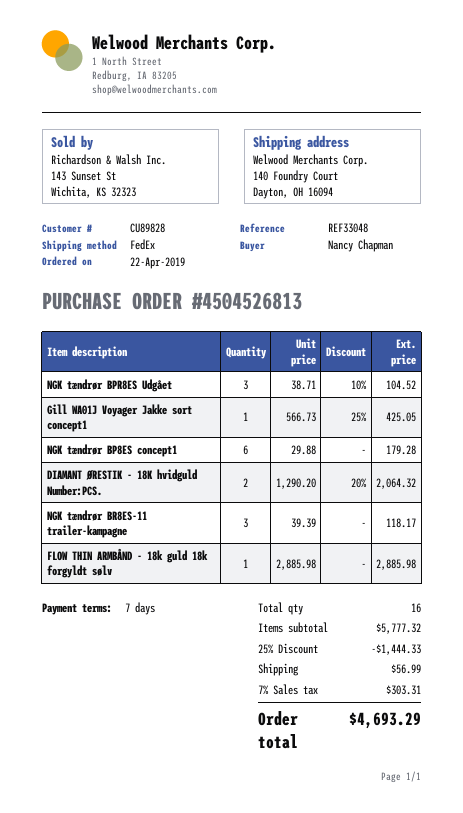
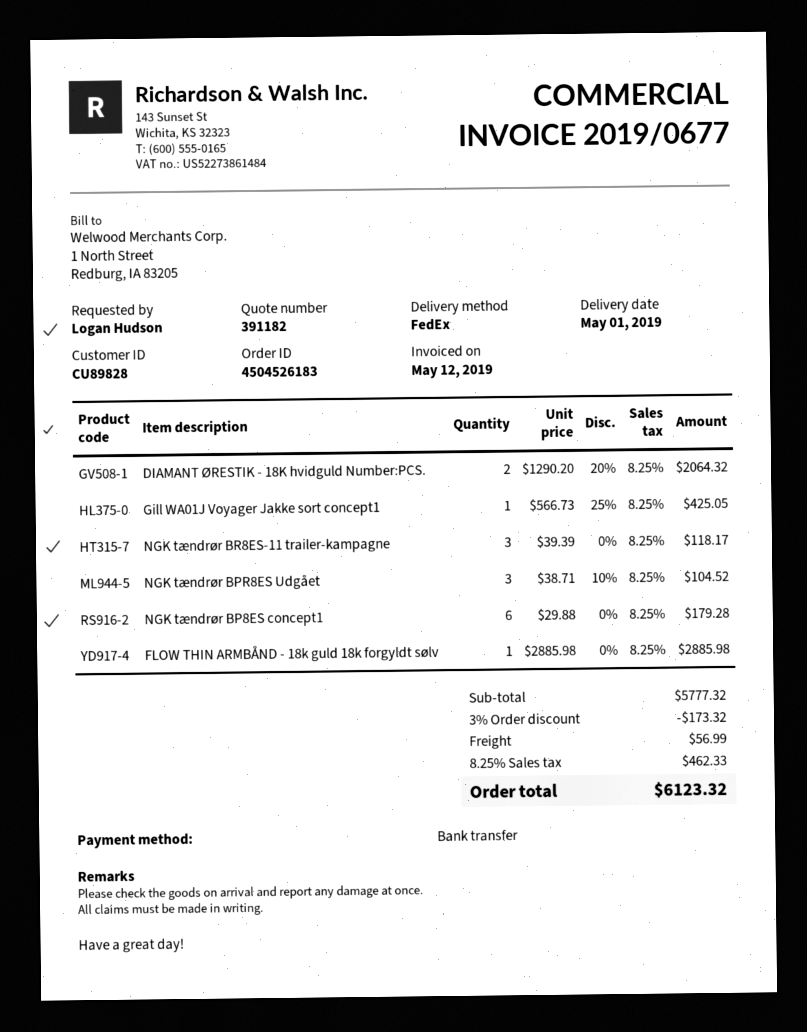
order number: 4504526813 -> 4504526183
ordered by: Nancy Chapman -> Logan Hudson
discount: 25% = 1444.33 -> 3% = 173.32
tax: 7% = 303.31 -> 8.25% = 462.33
total: 4693.29 -> 6123.32

